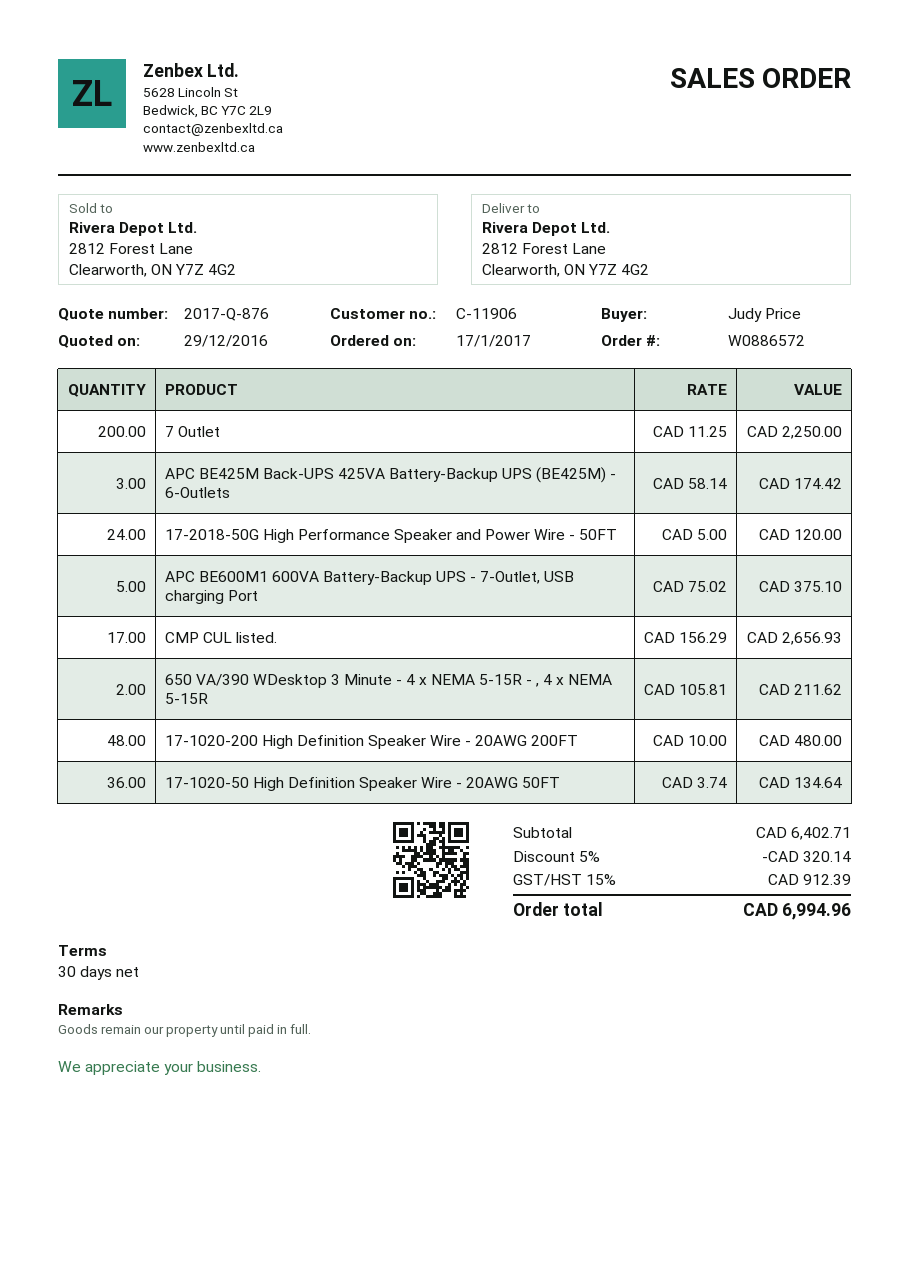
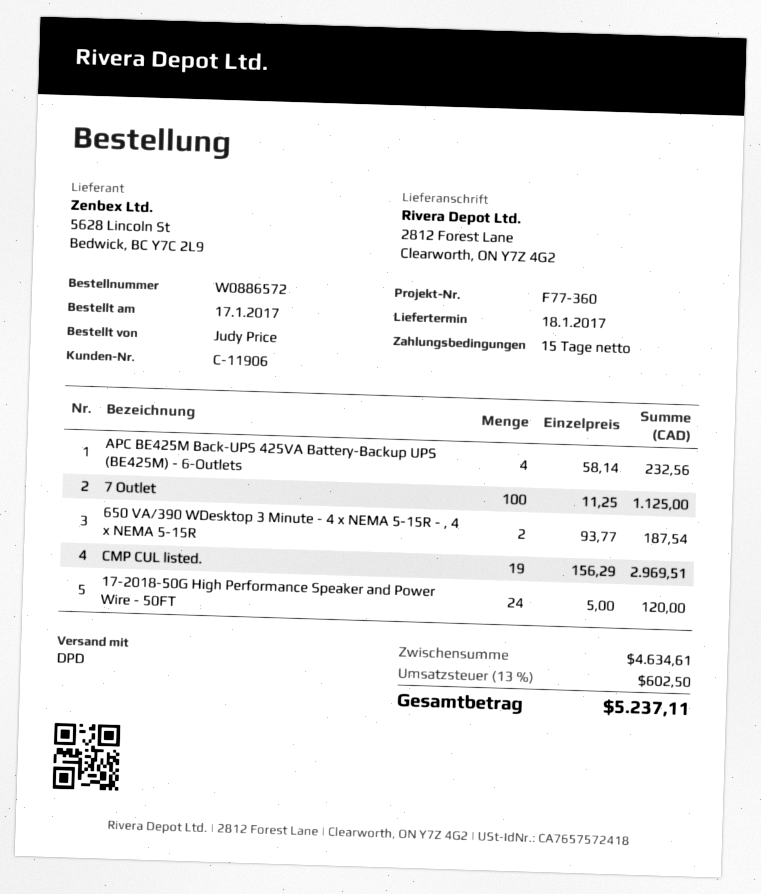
payment terms: 30 days -> 15 days
7 Outlet: 200 x 11.25 = 2250.00 -> 100 x 11.25 = 1125.00
APC BE425M Back-UPS 425VA Battery-Backup UPS (BE425M) - 6-Outlets: 3 x 58.14 = 174.42 -> 4 x 58.14 = 232.56
APC BE600M1 600VA Battery-Backup UPS - 7-Outlet, USB charging Port: 5 x 75.02 = 375.10 -> none
CMP CUL listed.: 17 x 156.29 = 2656.93 -> 19 x 156.29 = 2969.51
650 VA/390 WDesktop 3 Minute - 4 x NEMA 5-15R - , 4 x NEMA 5-15R: 2 x 105.81 = 211.62 -> 2 x 93.77 = 187.54
17-1020-200 High Definition Speaker Wire - 20AWG 200FT: 48 x 10.00 = 480.00 -> none
17-1020-50 High Definition Speaker Wire - 20AWG 50FT: 36 x 3.74 = 134.64 -> none
subtotal: 6402.71 -> 4634.61
discount: 5% = 320.14 -> none
tax: 15% = 912.39 -> 13% = 602.50
total: 6994.96 -> 5237.11

